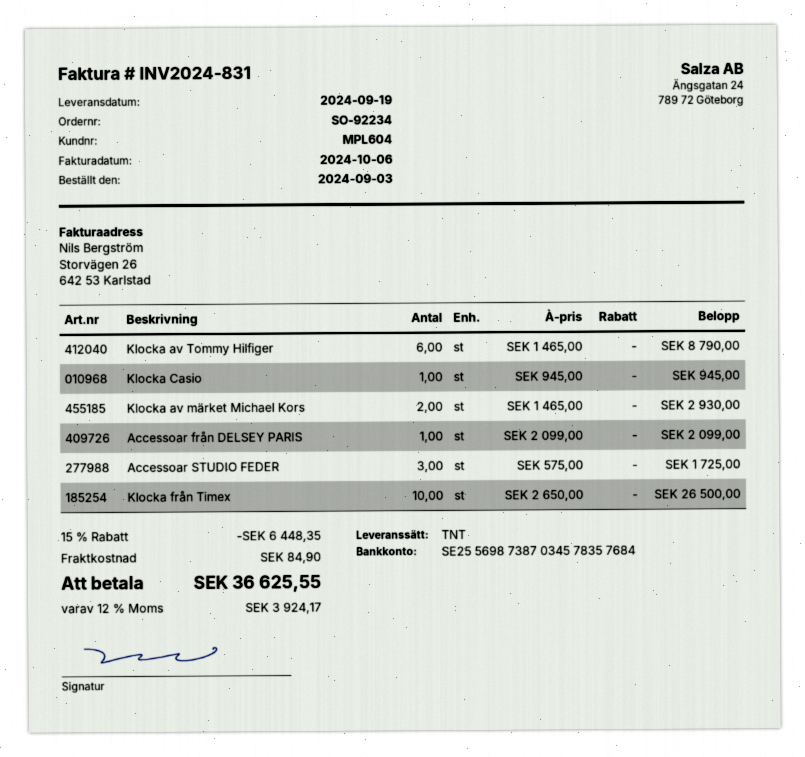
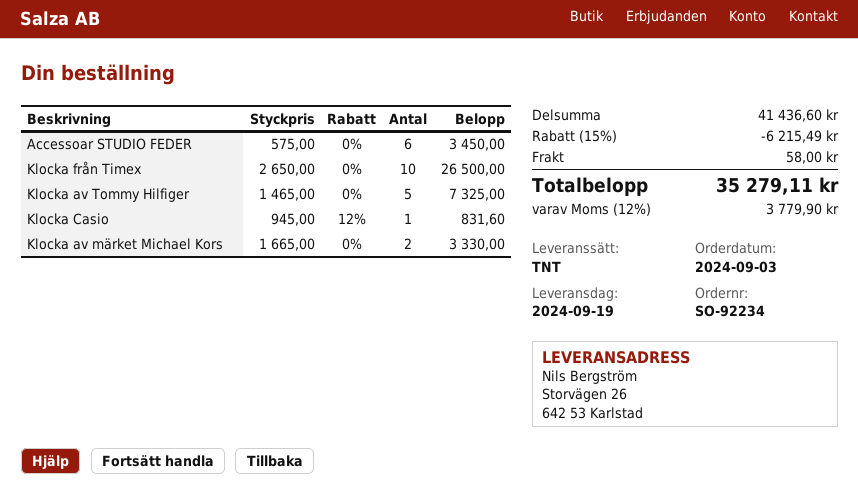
Klocka av Tommy Hilfiger: 6 x 1465.00 = 8790.00 -> 5 x 1465.00 = 7325.00
Klocka Casio: 1 x 945.00 = 945.00 -> 1 x 945.00 - 12% = 831.60
Klocka av märket Michael Kors: 2 x 1465.00 = 2930.00 -> 2 x 1665.00 = 3330.00
Accessoar från DELSEY PARIS: 1 x 2099.00 = 2099.00 -> none
Accessoar STUDIO FEDER: 3 x 575.00 = 1725.00 -> 6 x 575.00 = 3450.00
discount: 15% = 6448.35 -> 15% = 6215.49
shipping: 84.90 -> 58.00
tax: 12% = 3924.17 -> 12% = 3779.90
total: 36625.55 -> 35279.11

